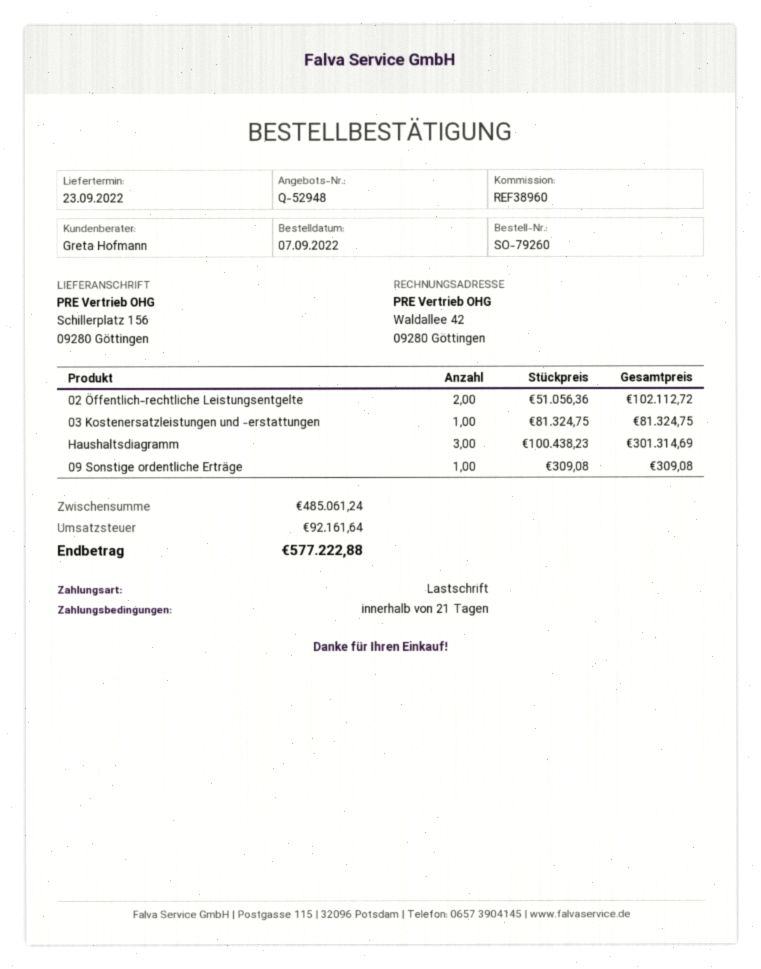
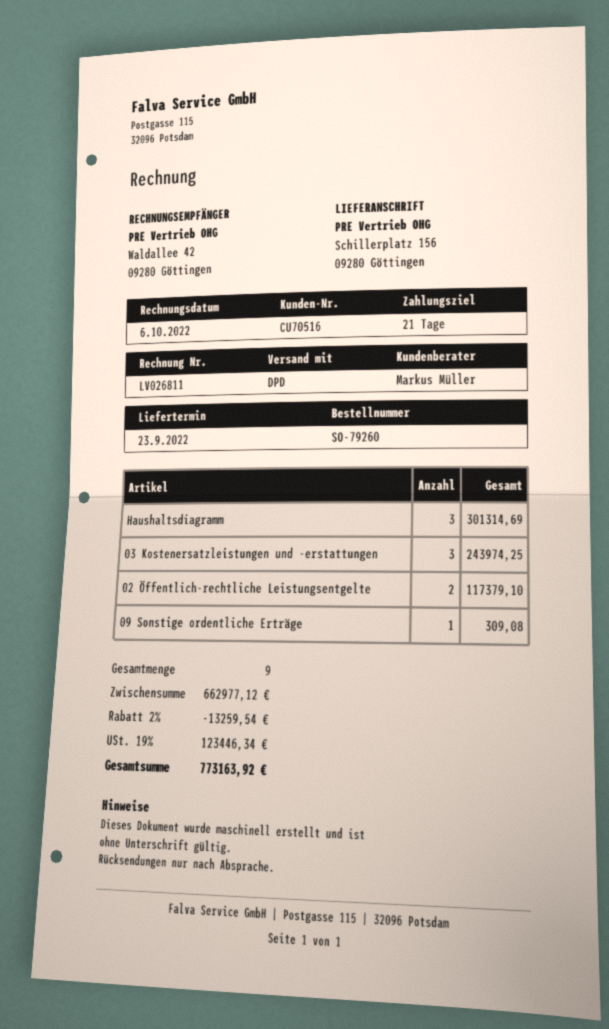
sales rep: Greta Hofmann -> Markus Müller
02 Öffentlich-rechtliche Leistungsentgelte: 2 for 102112.72 -> 2 for 117379.10
03 Kostenersatzleistungen und -erstattungen: 1 for 81324.75 -> 3 for 243974.25
subtotal: 485061.24 -> 662977.12
discount: none -> 2% = 13259.54
tax: 92161.64 -> 123446.34
total: 577222.88 -> 773163.92

